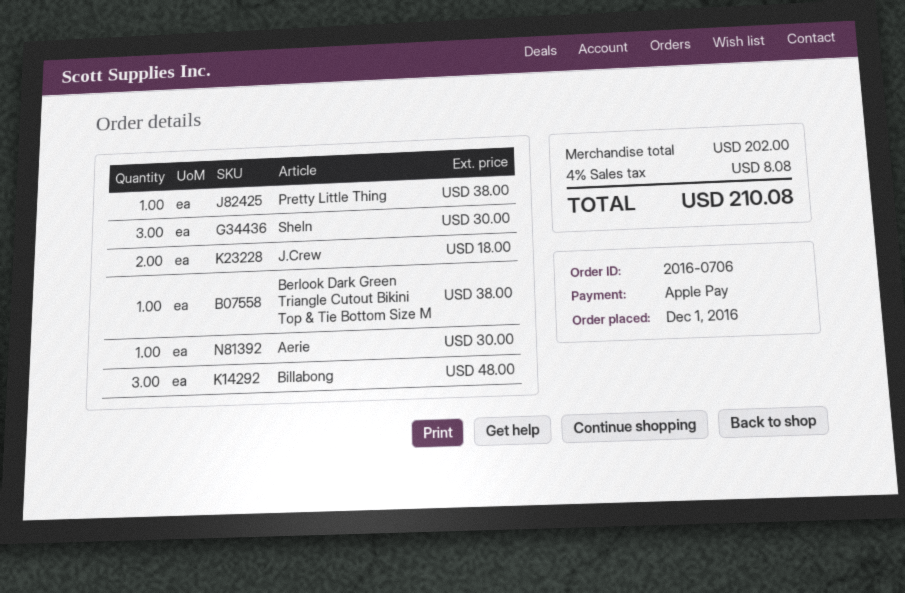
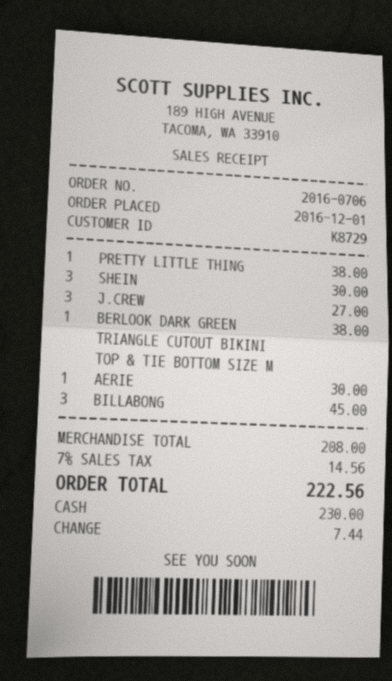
payment method: Apple Pay -> cash
J.Crew: 2 for 18.00 -> 3 for 27.00
Billabong: 3 for 48.00 -> 3 for 45.00
subtotal: 202.00 -> 208.00
tax: 4% = 8.08 -> 7% = 14.56
total: 210.08 -> 222.56

